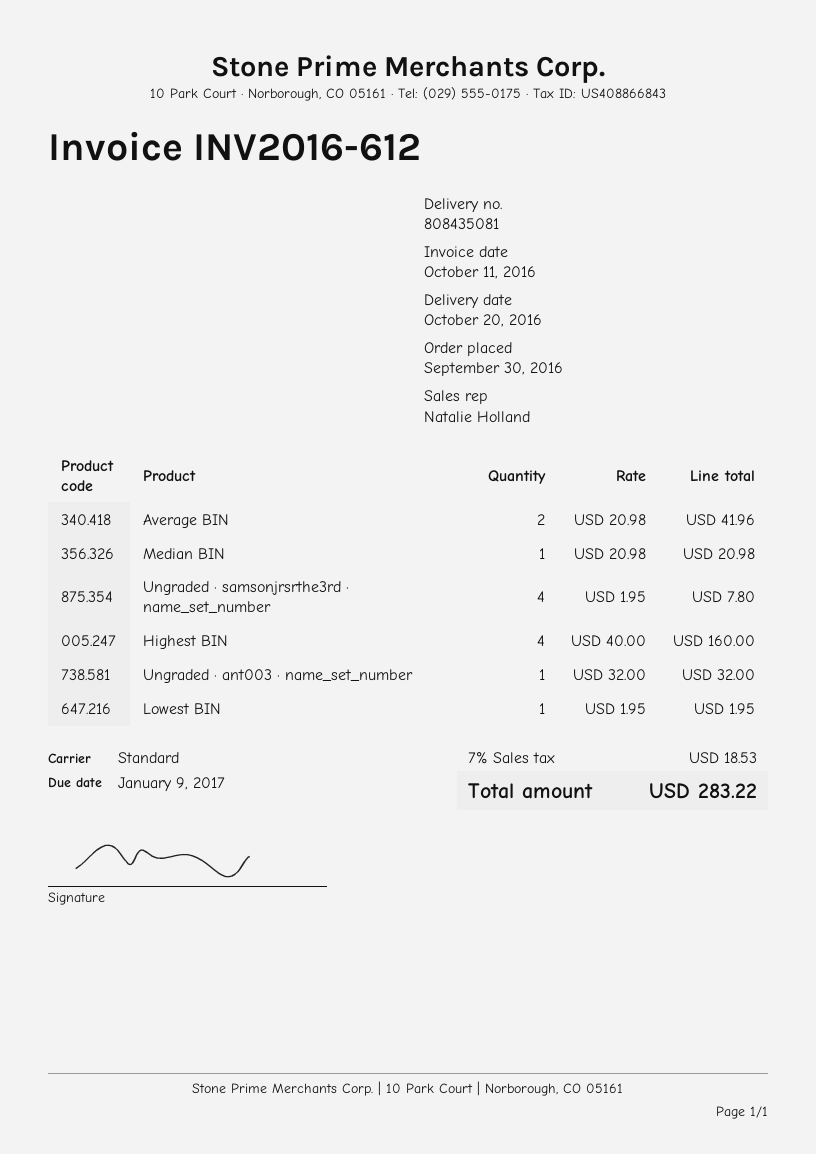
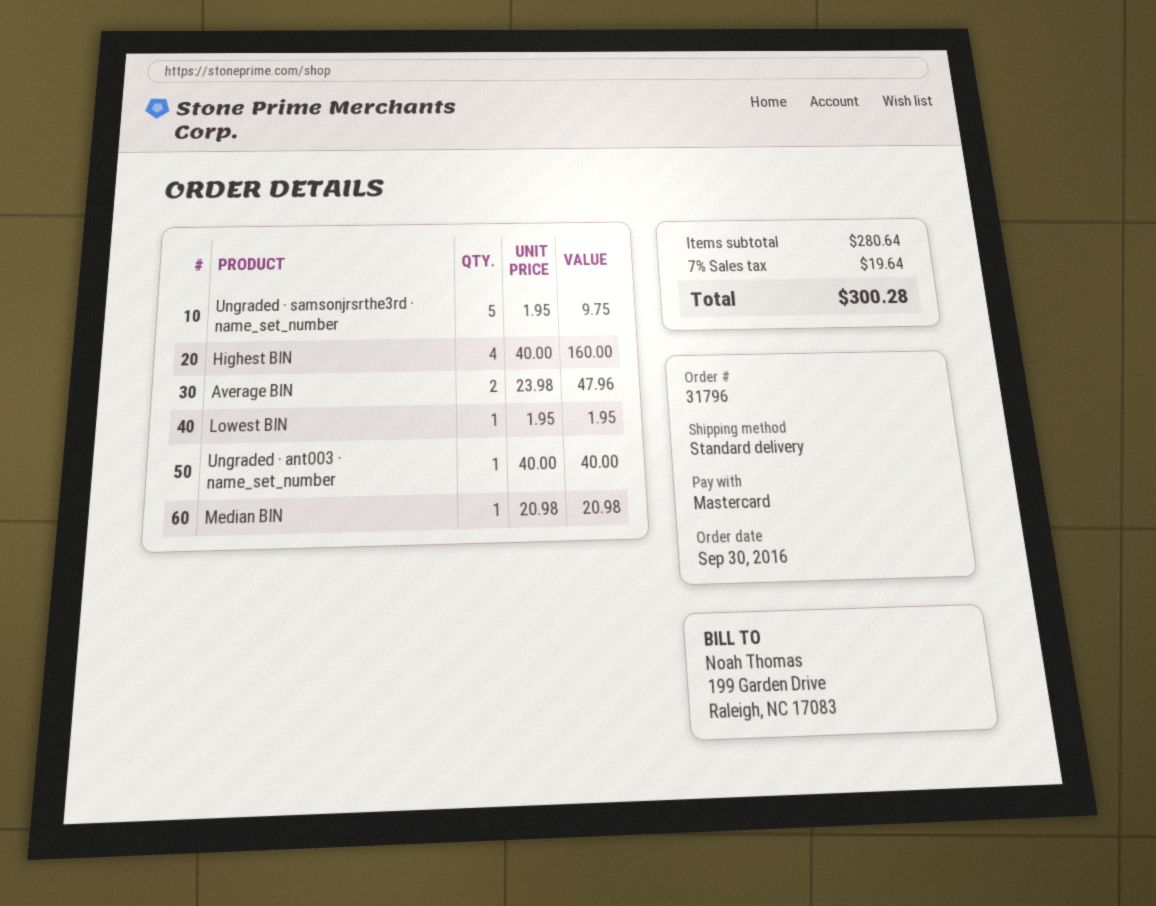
Average BIN: 2 x 20.98 = 41.96 -> 2 x 23.98 = 47.96
Ungraded · samsonjrsrthe3rd · name_set_number: 4 x 1.95 = 7.80 -> 5 x 1.95 = 9.75
Ungraded · ant003 · name_set_number: 1 x 32.00 = 32.00 -> 1 x 40.00 = 40.00
tax: 7% = 18.53 -> 7% = 19.64
total: 283.22 -> 300.28

